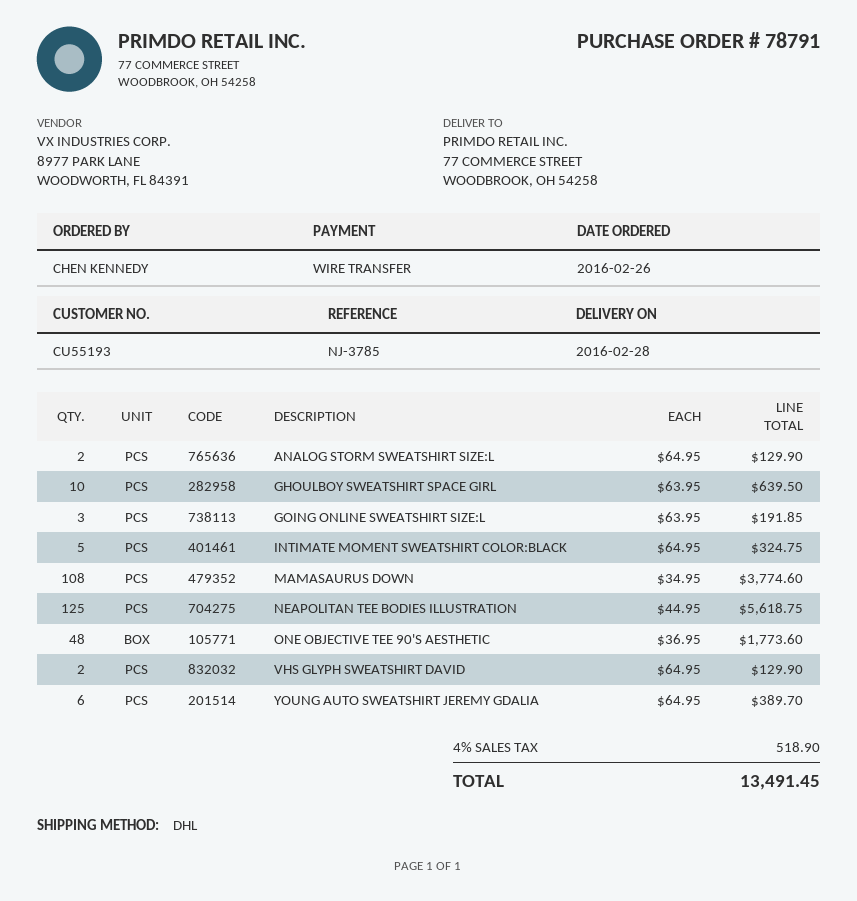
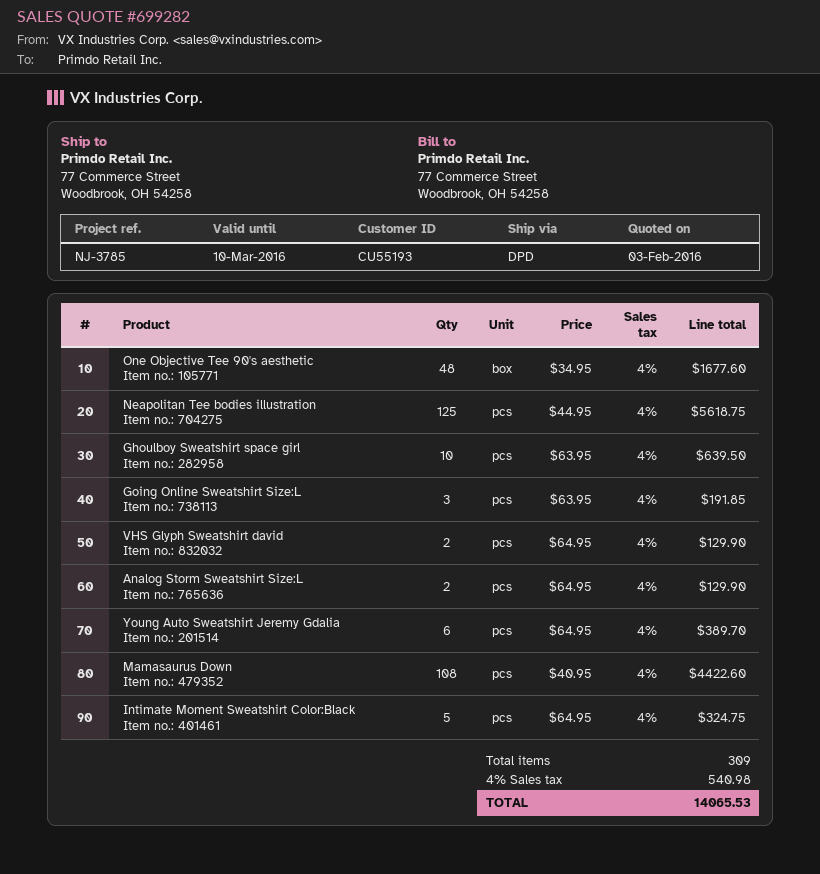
shipping method: DHL -> DPD
MAMASAURUS DOWN: 108 x 34.95 = 3774.60 -> 108 x 40.95 = 4422.60
ONE OBJECTIVE TEE 90'S AESTHETIC: 48 x 36.95 = 1773.60 -> 48 x 34.95 = 1677.60
tax: 4% = 518.90 -> 4% = 540.98
total: 13491.45 -> 14065.53

